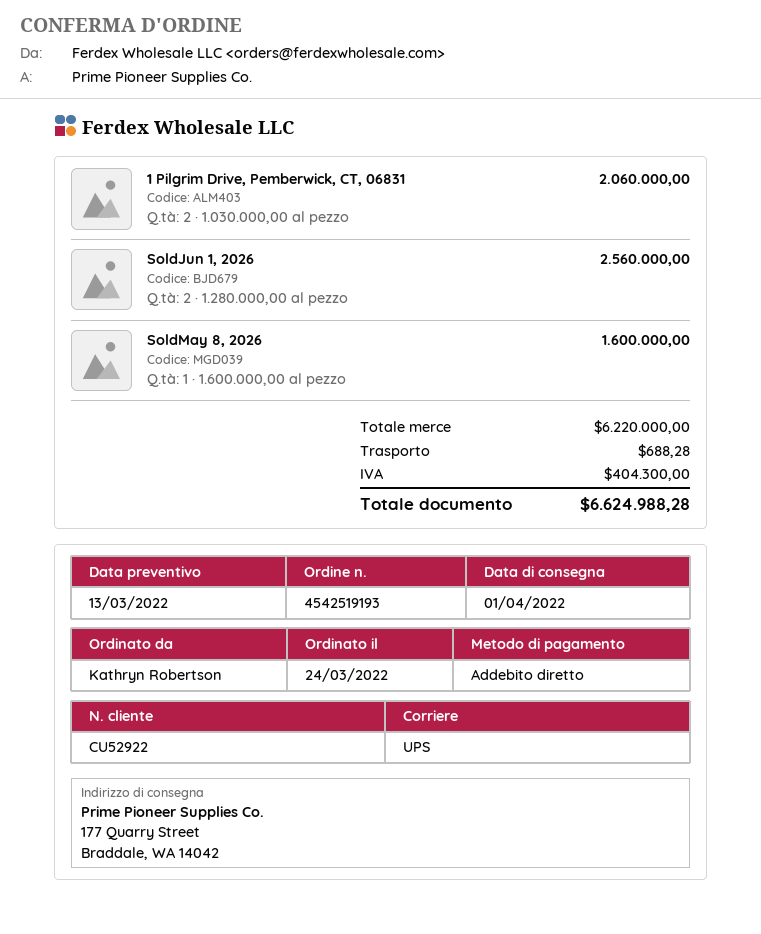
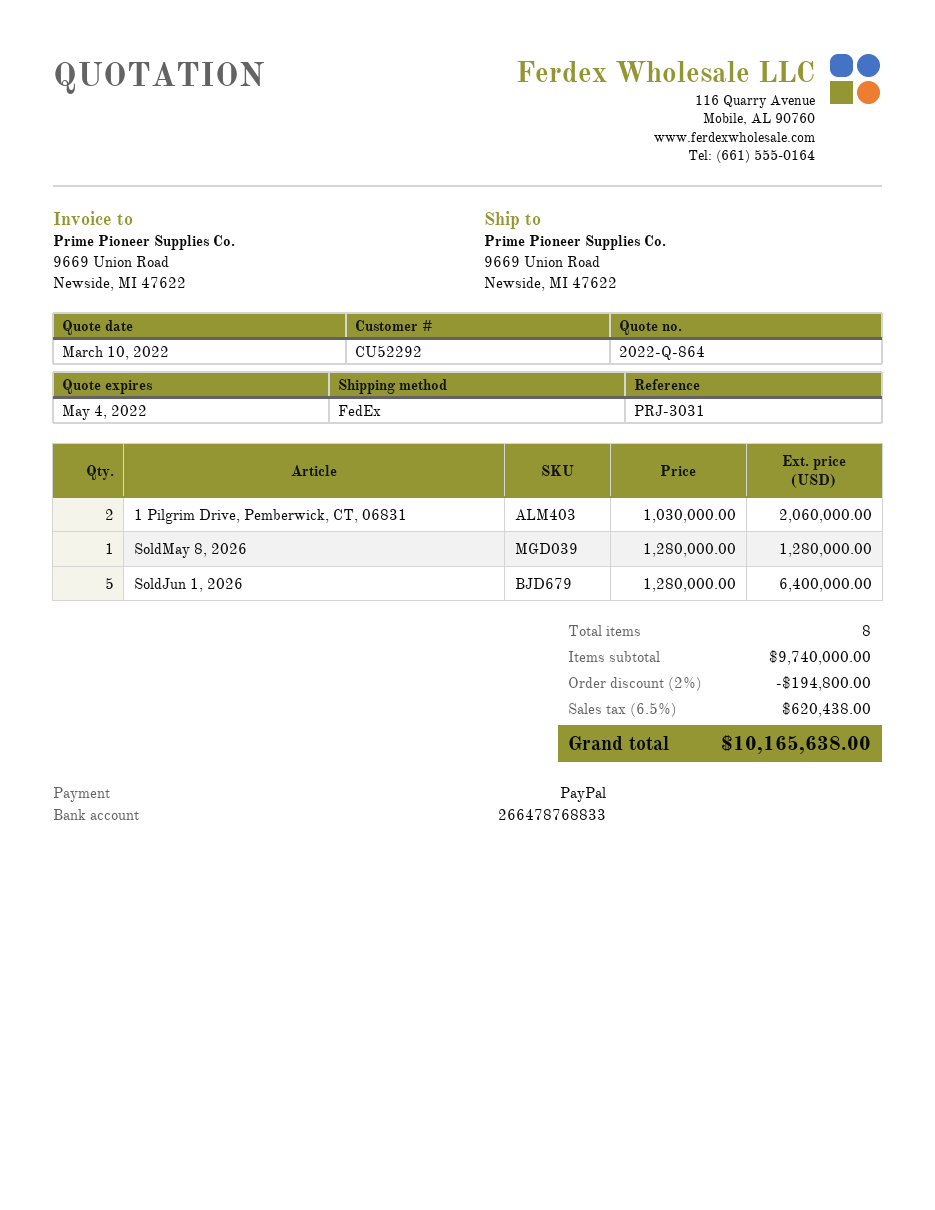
quote date: 2022-03-13 -> 2022-03-10
customer number: CU52922 -> CU52292
payment method: direct debit -> PayPal
shipping method: UPS -> FedEx
ship to: 177 Quarry Street, Braddale, WA 14042 -> 9669 Union Road, Newside, MI 47622
SoldJun 1, 2026: 2 x 1280000.00 = 2560000.00 -> 5 x 1280000.00 = 6400000.00
SoldMay 8, 2026: 1 x 1600000.00 = 1600000.00 -> 1 x 1280000.00 = 1280000.00
subtotal: 6220000.00 -> 9740000.00
discount: none -> 2% = 194800.00
shipping: 688.28 -> none
tax: 404300.00 -> 620438.00
total: 6624988.28 -> 10165638.00

